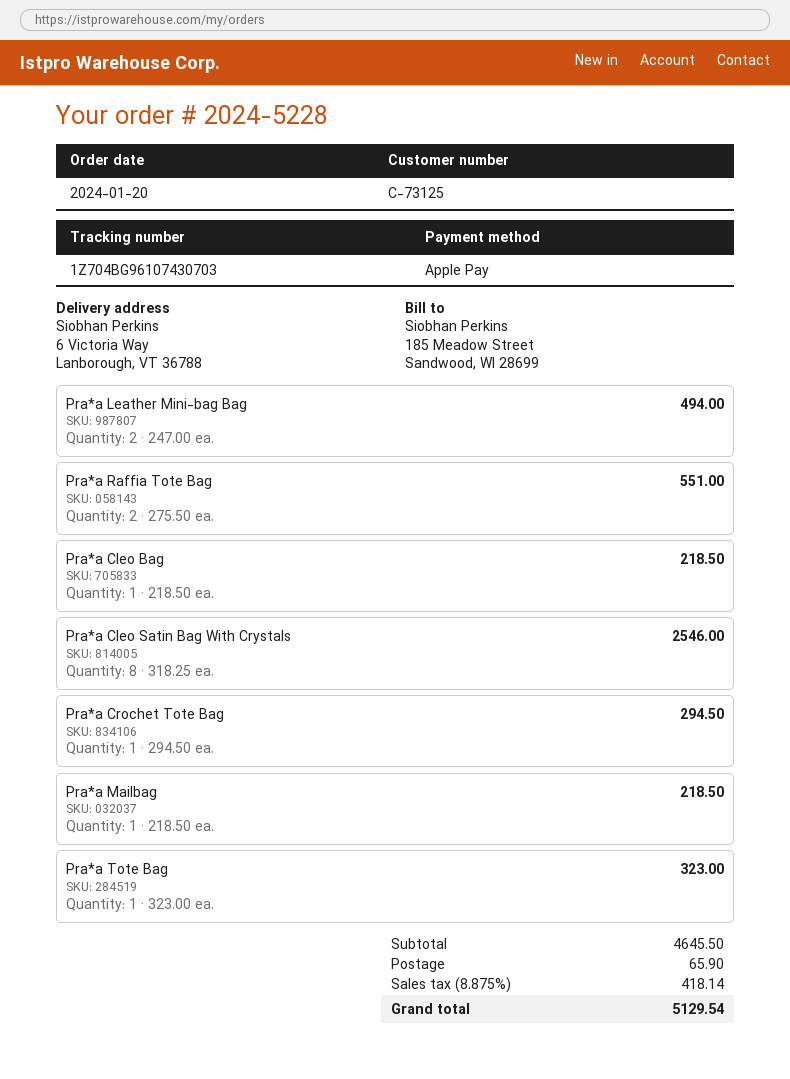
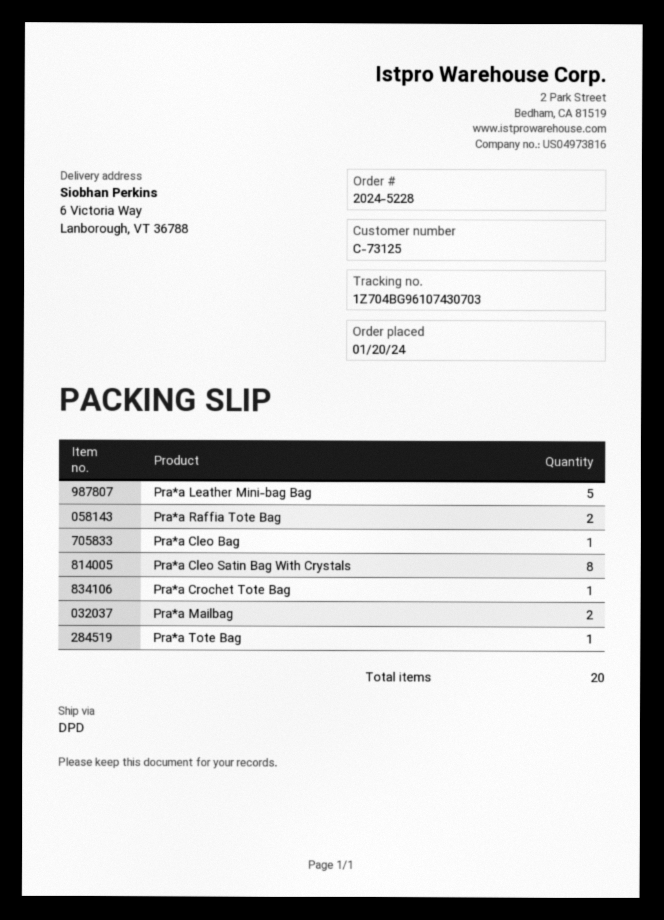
Pra*a Leather Mini-bag Bag: 2 -> 5
Pra*a Mailbag: 1 -> 2

